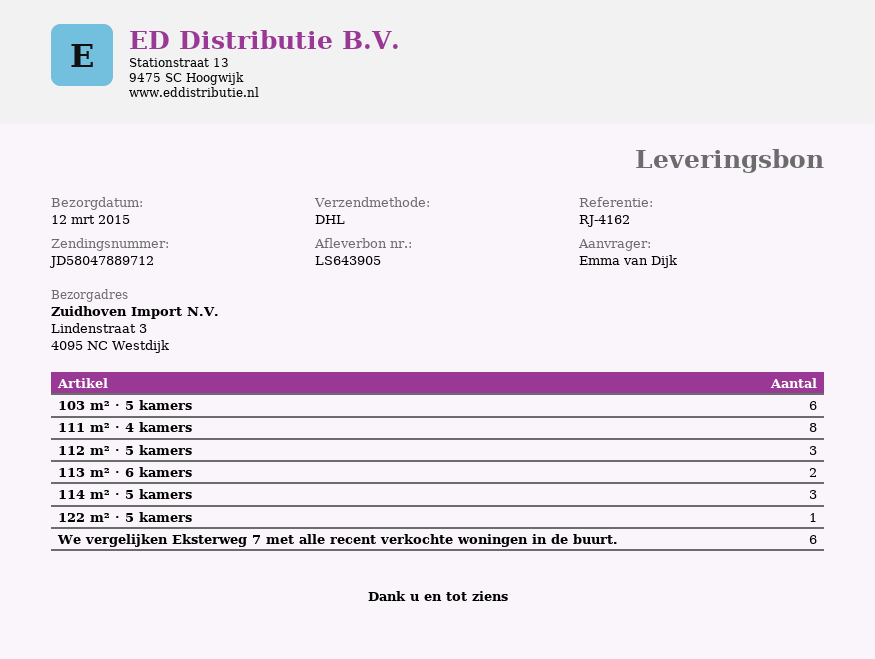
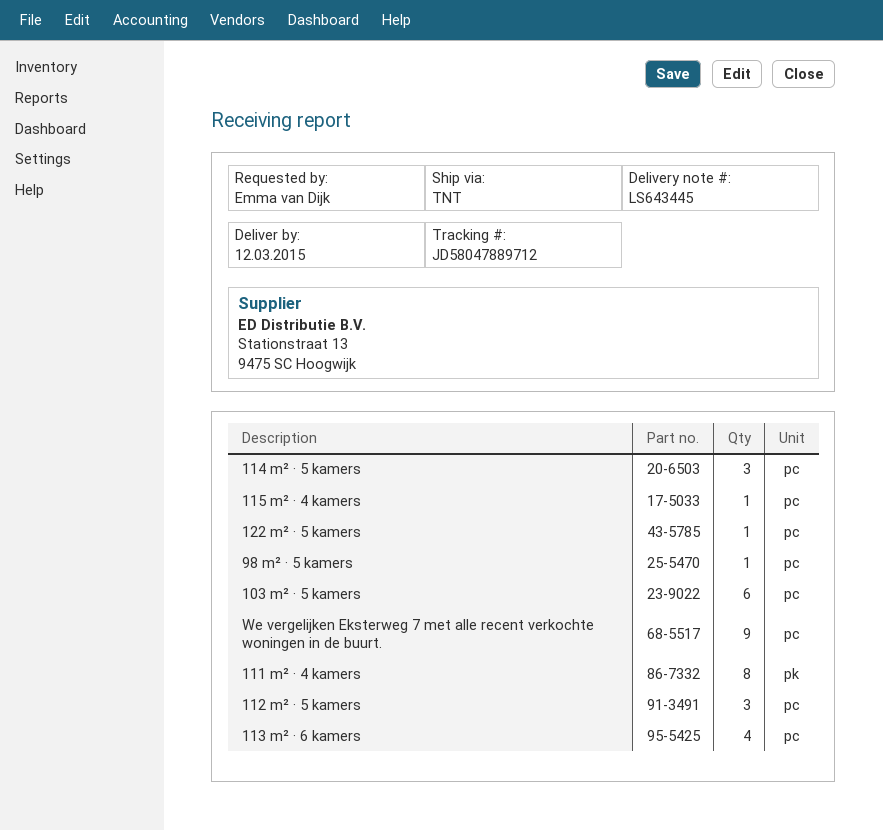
delivery note number: LS643905 -> LS643445
shipping method: DHL -> TNT
113 m² · 6 kamers: 2 -> 4
We vergelijken Eksterweg 7 met alle recent verkochte woningen in de buurt.: 6 -> 9
115 m² · 4 kamers: none -> 1
98 m² · 5 kamers: none -> 1

